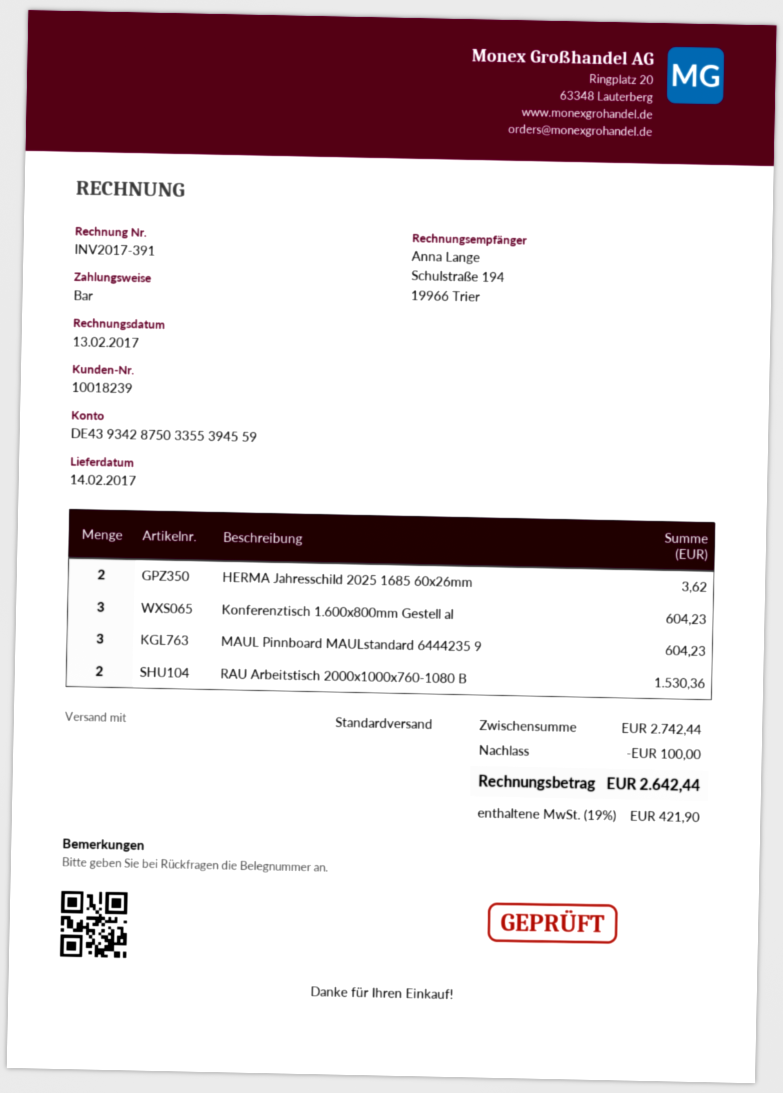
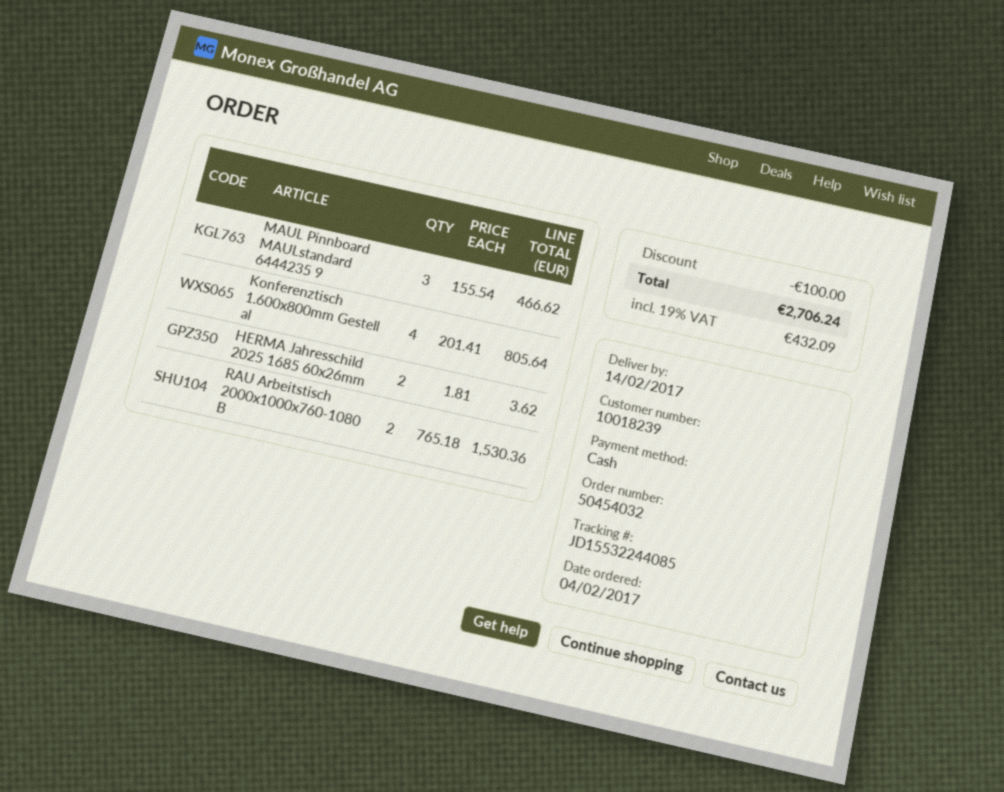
Konferenztisch 1.600x800mm Gestell al: 3 for 604.23 -> 4 for 805.64
MAUL Pinnboard MAULstandard 6444235 9: 3 for 604.23 -> 3 for 466.62
tax: 19% = 421.90 -> 19% = 432.09
total: 2642.44 -> 2706.24

